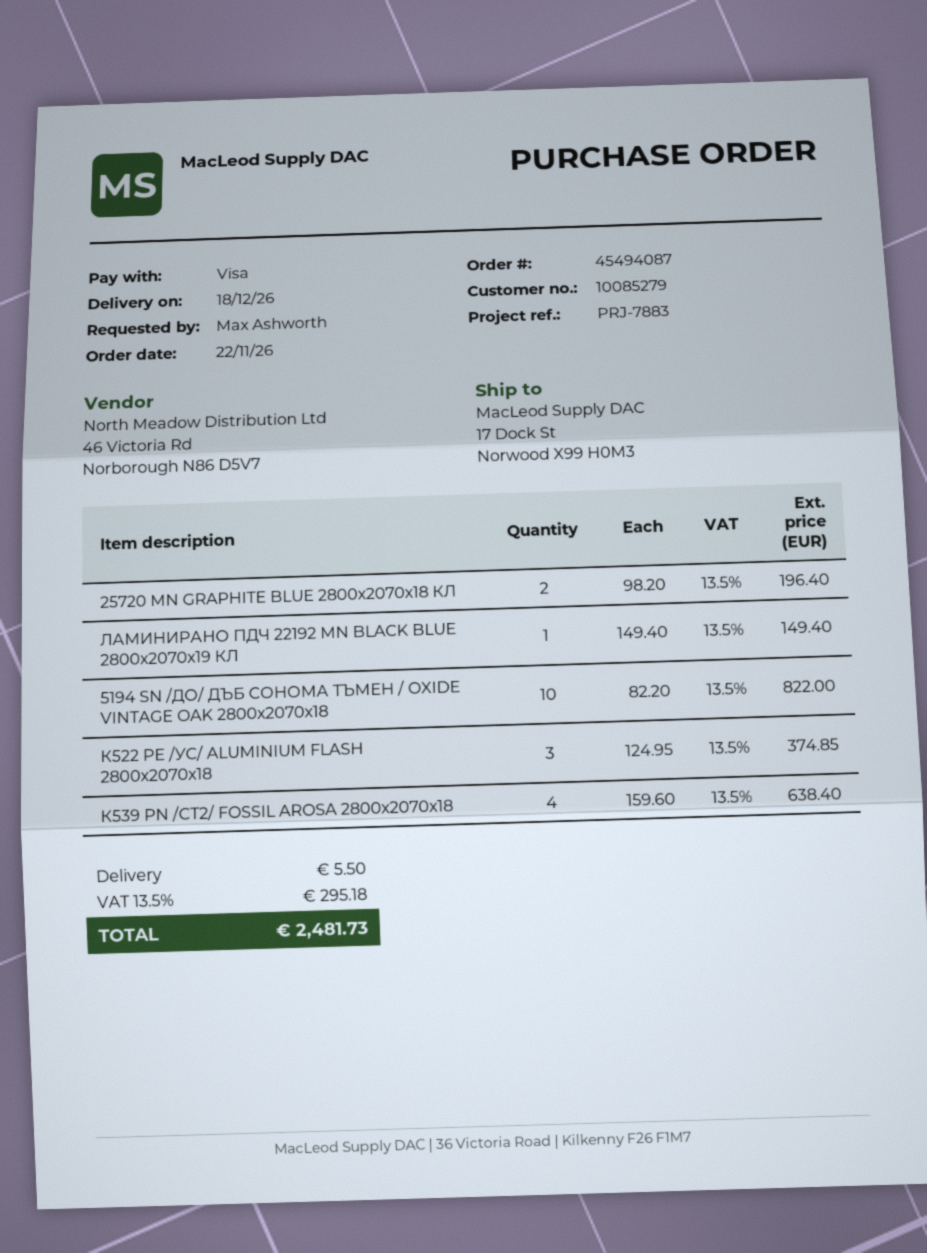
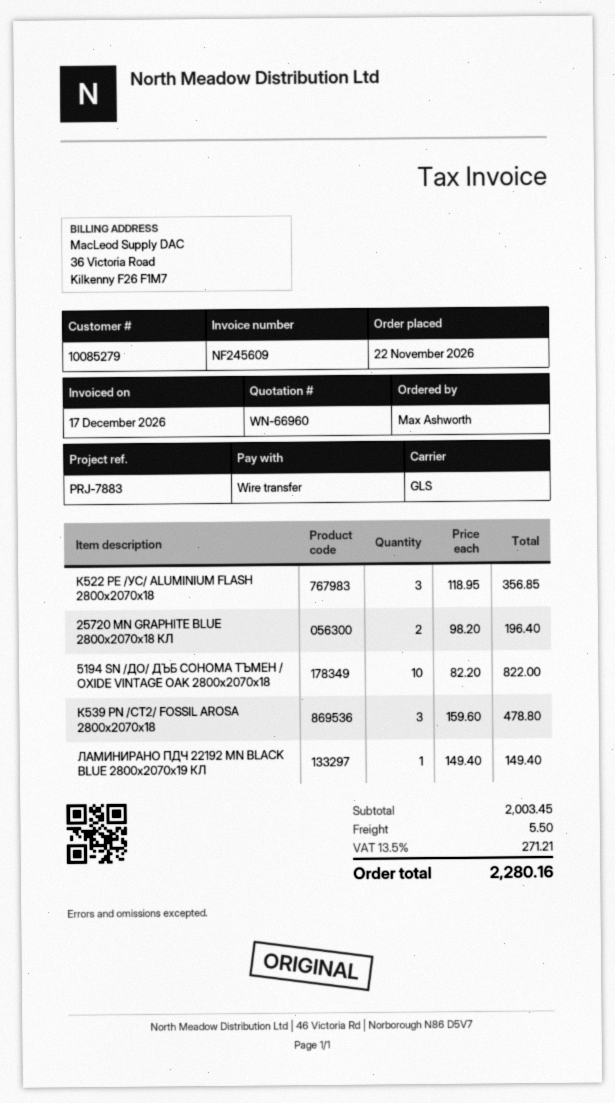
payment method: Visa -> bank transfer
К522 PE /УС/ ALUMINIUM FLASH 2800х2070х18: 3 x 124.95 = 374.85 -> 3 x 118.95 = 356.85
К539 PN /СТ2/ FOSSIL AROSA 2800х2070х18: 4 x 159.60 = 638.40 -> 3 x 159.60 = 478.80
tax: 13.5% = 295.18 -> 13.5% = 271.21
total: 2481.73 -> 2280.16

